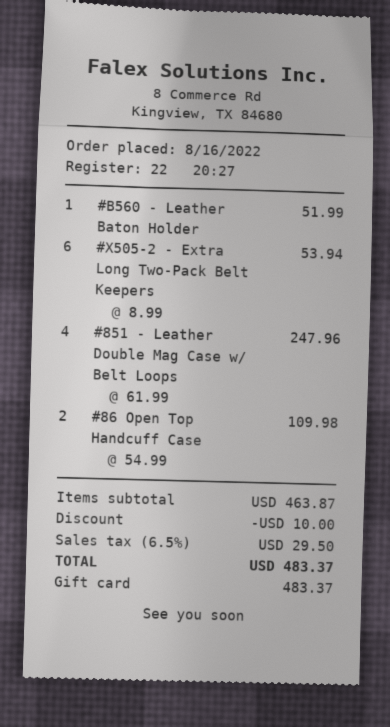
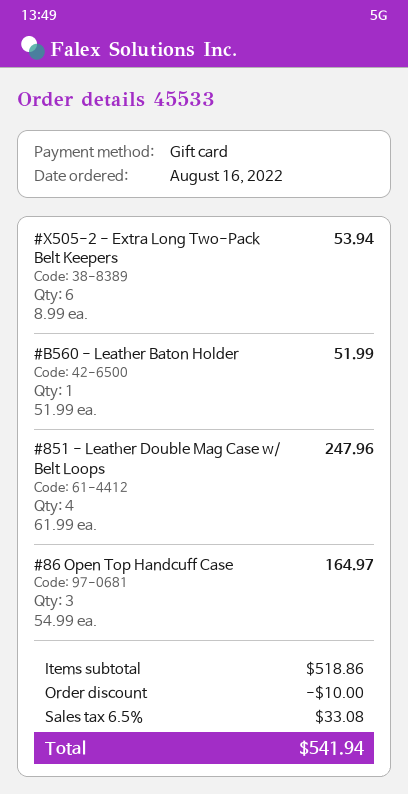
#86 Open Top Handcuff Case: 2 x 54.99 = 109.98 -> 3 x 54.99 = 164.97
subtotal: 463.87 -> 518.86
tax: 6.5% = 29.50 -> 6.5% = 33.08
total: 483.37 -> 541.94

